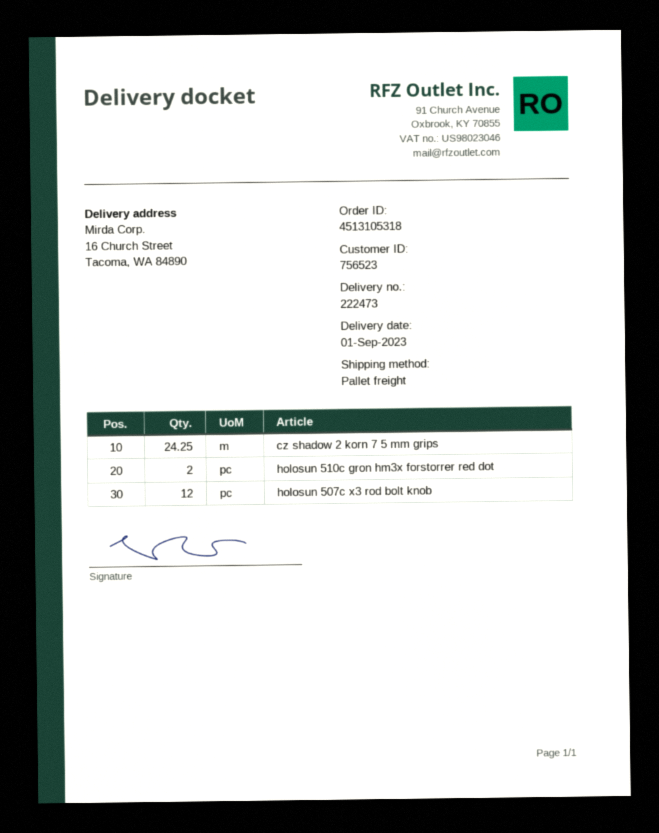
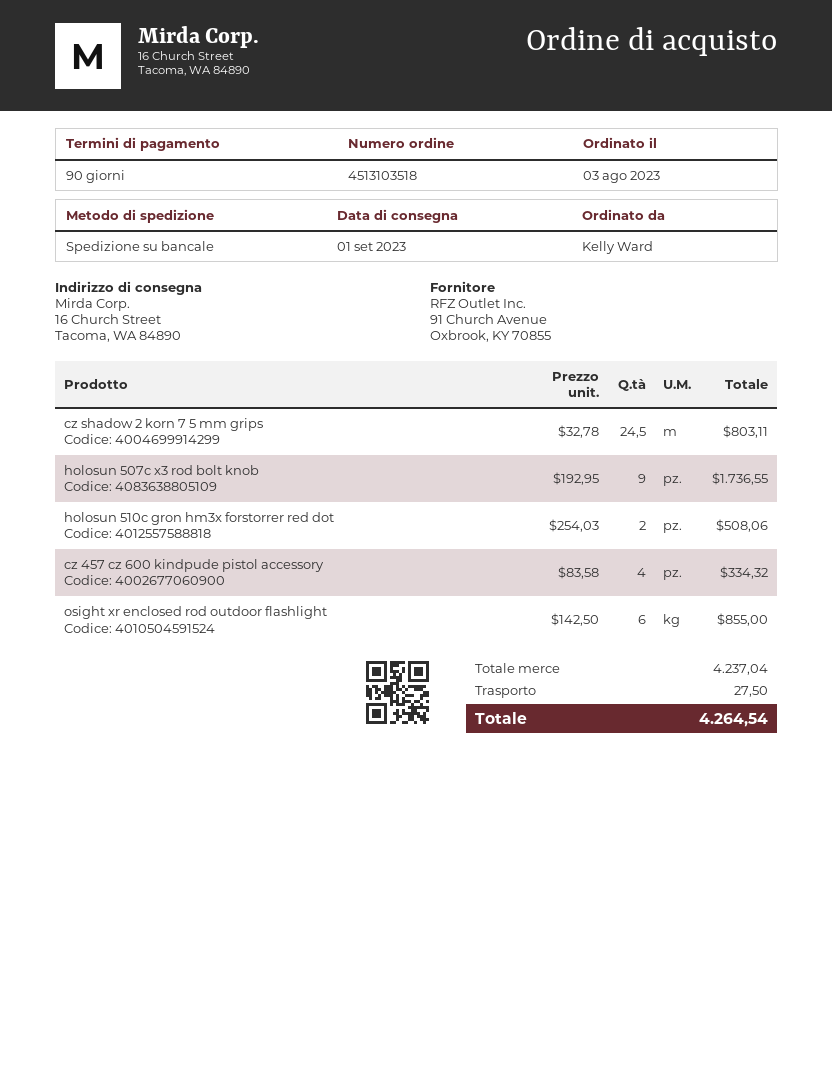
order number: 4513105318 -> 4513103518
cz shadow 2 korn 7 5 mm grips: 24.25 -> 24.5
holosun 507c x3 rod bolt knob: 12 -> 9
cz 457 cz 600 kindpude pistol accessory: none -> 4
osight xr enclosed rod outdoor flashlight: none -> 6

